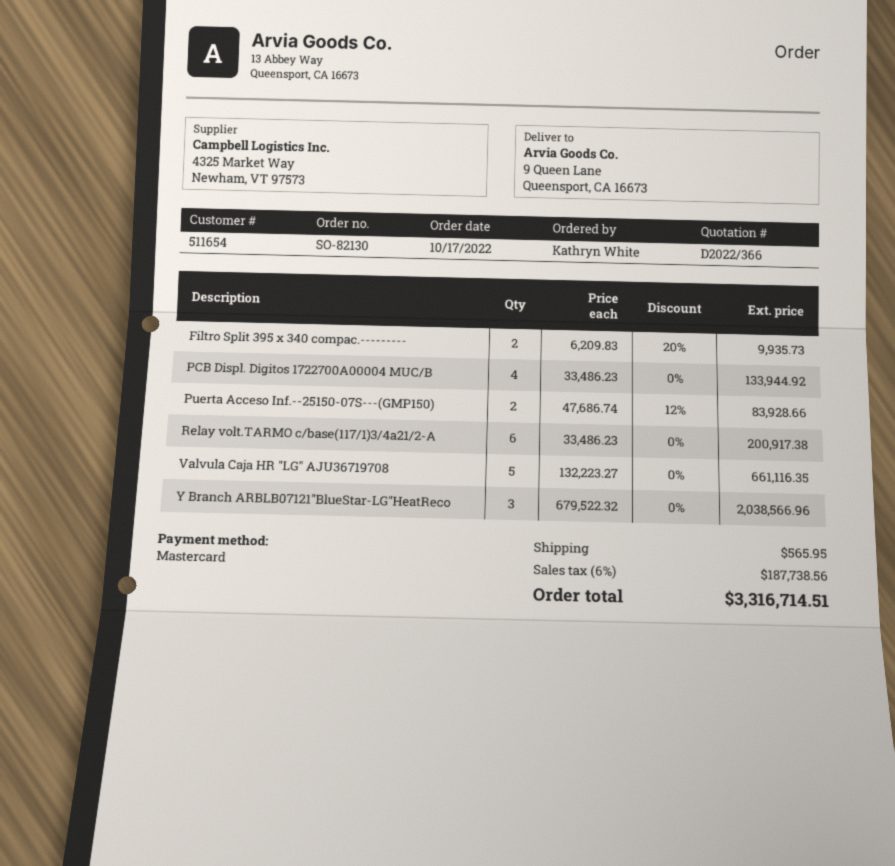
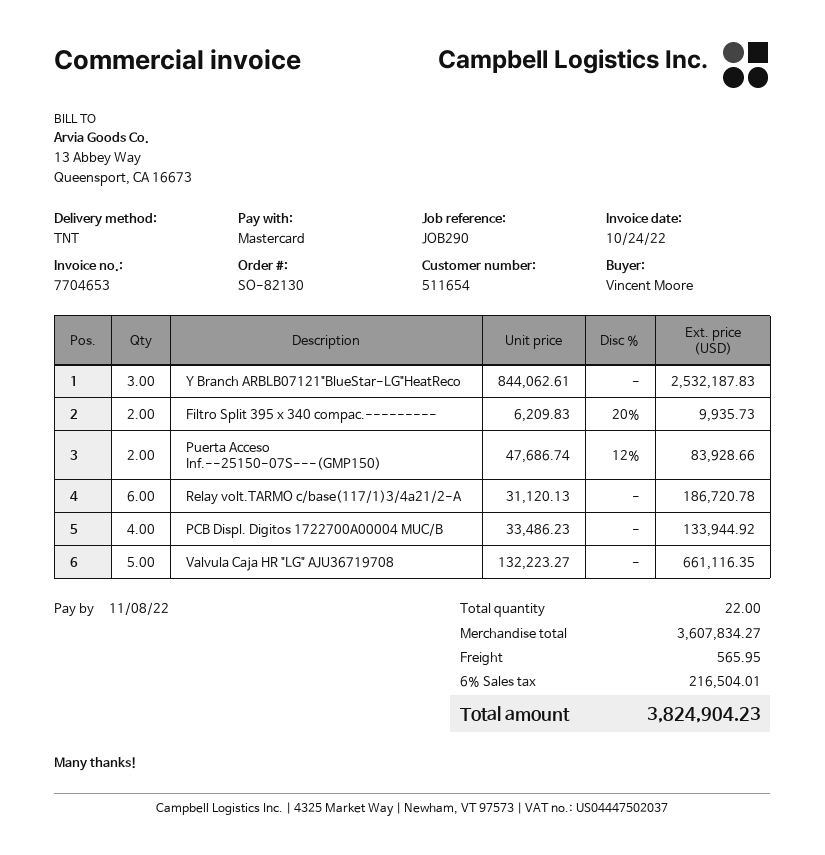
ordered by: Kathryn White -> Vincent Moore
Relay volt.TARMO c/base(117/1)3/4a21/2-A: 6 x 33486.23 = 200917.38 -> 6 x 31120.13 = 186720.78
Y Branch ARBLB07121"BlueStar-LG"HeatReco: 3 x 679522.32 = 2038566.96 -> 3 x 844062.61 = 2532187.83
tax: 6% = 187738.56 -> 6% = 216504.01
total: 3316714.51 -> 3824904.23

